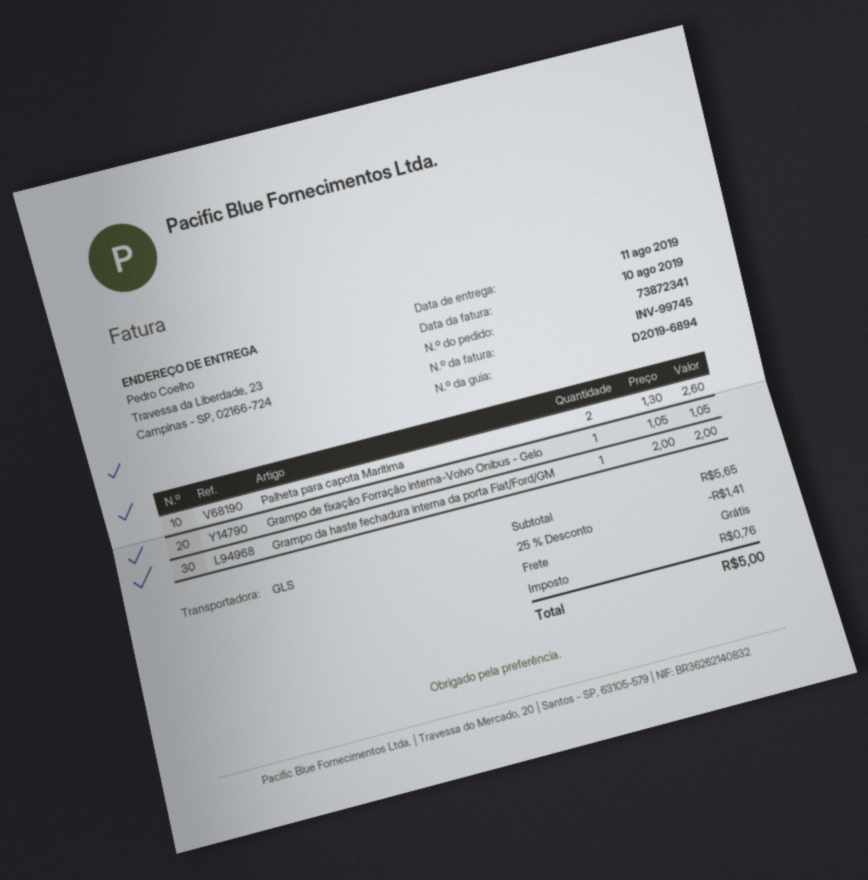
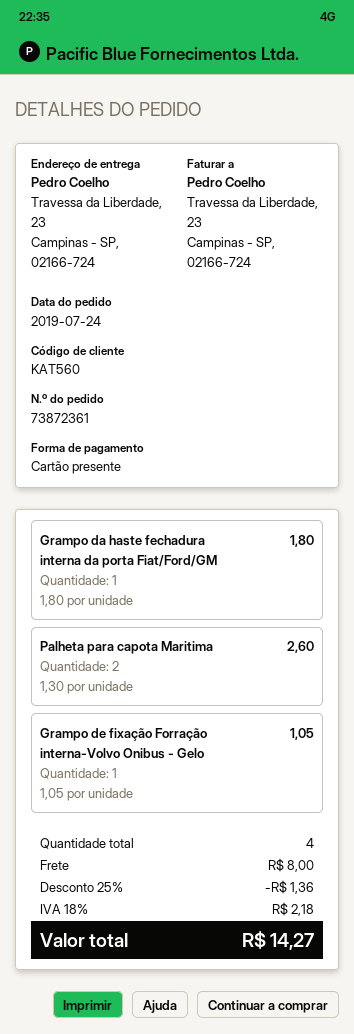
order number: 73872341 -> 73872361
Grampo da haste fechadura interna da porta Fiat/Ford/GM: 1 x 2.00 = 2.00 -> 1 x 1.80 = 1.80
discount: 25% = 1.41 -> 25% = 1.36
shipping: 0.00 -> 8.00
tax: 0.76 -> 2.18
total: 5.00 -> 14.27

